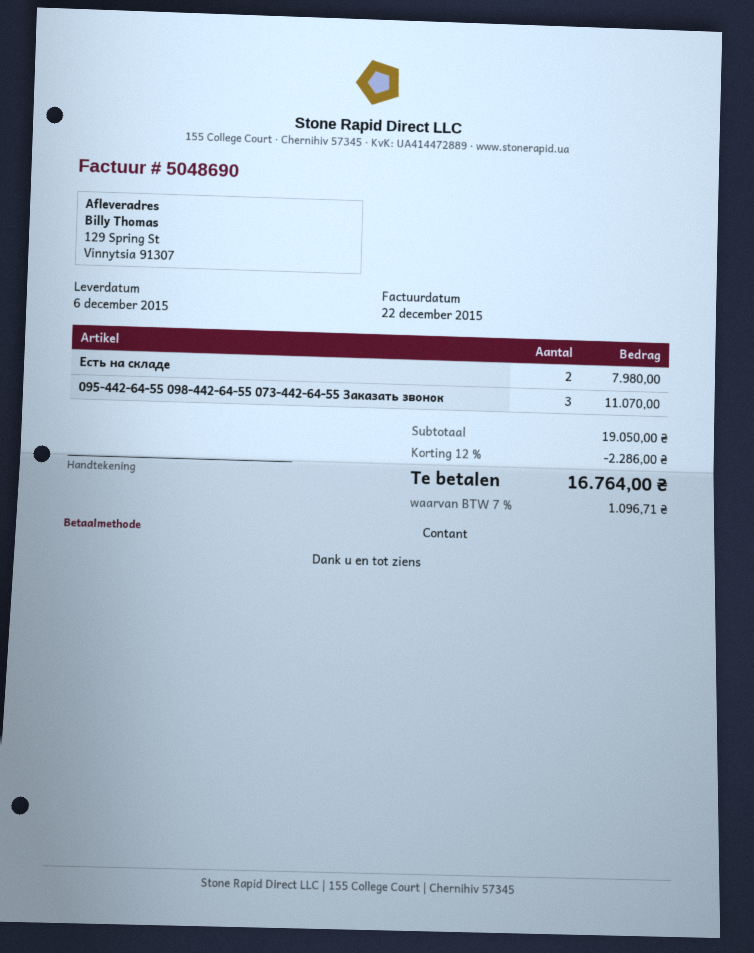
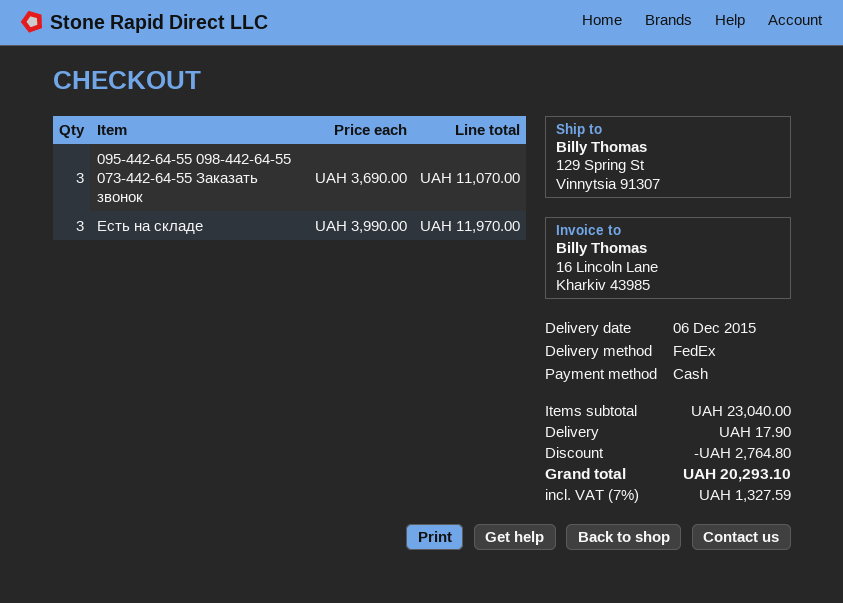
Есть на складе: 2 for 7980.00 -> 3 for 11970.00
subtotal: 19050.00 -> 23040.00
discount: 2286.00 -> 2764.80
shipping: none -> 17.90
tax: 7% = 1096.71 -> 7% = 1327.59
total: 16764.00 -> 20293.10

